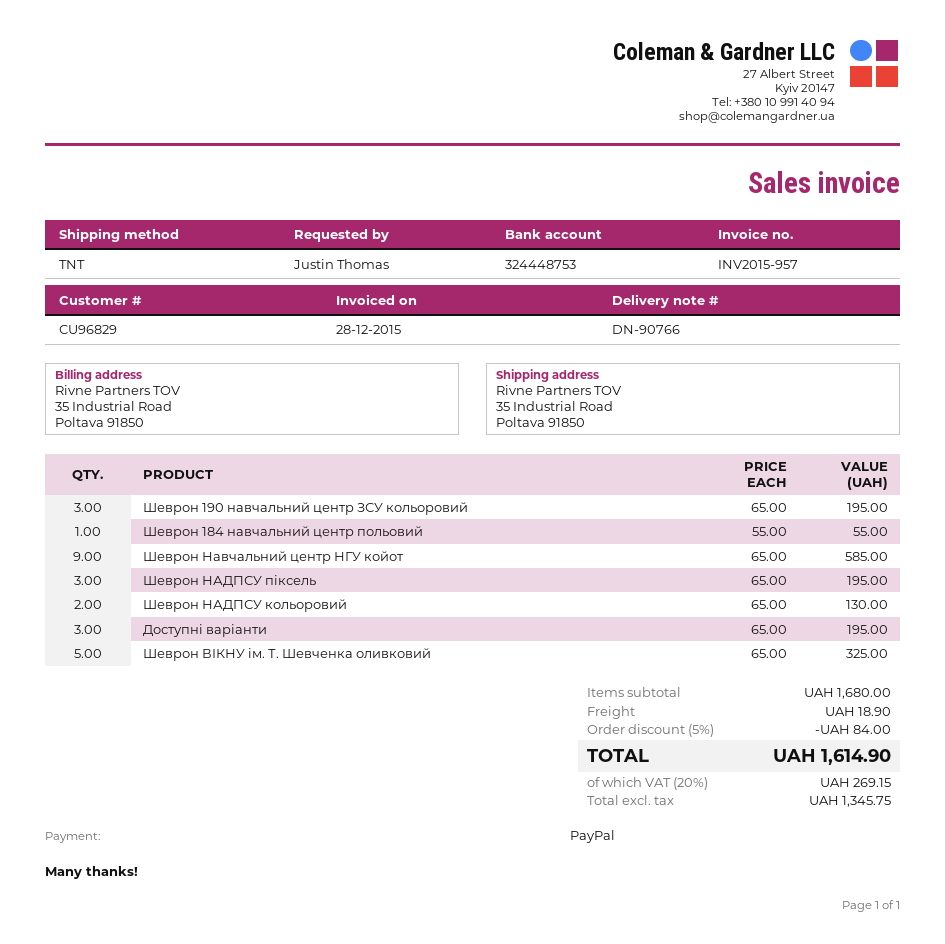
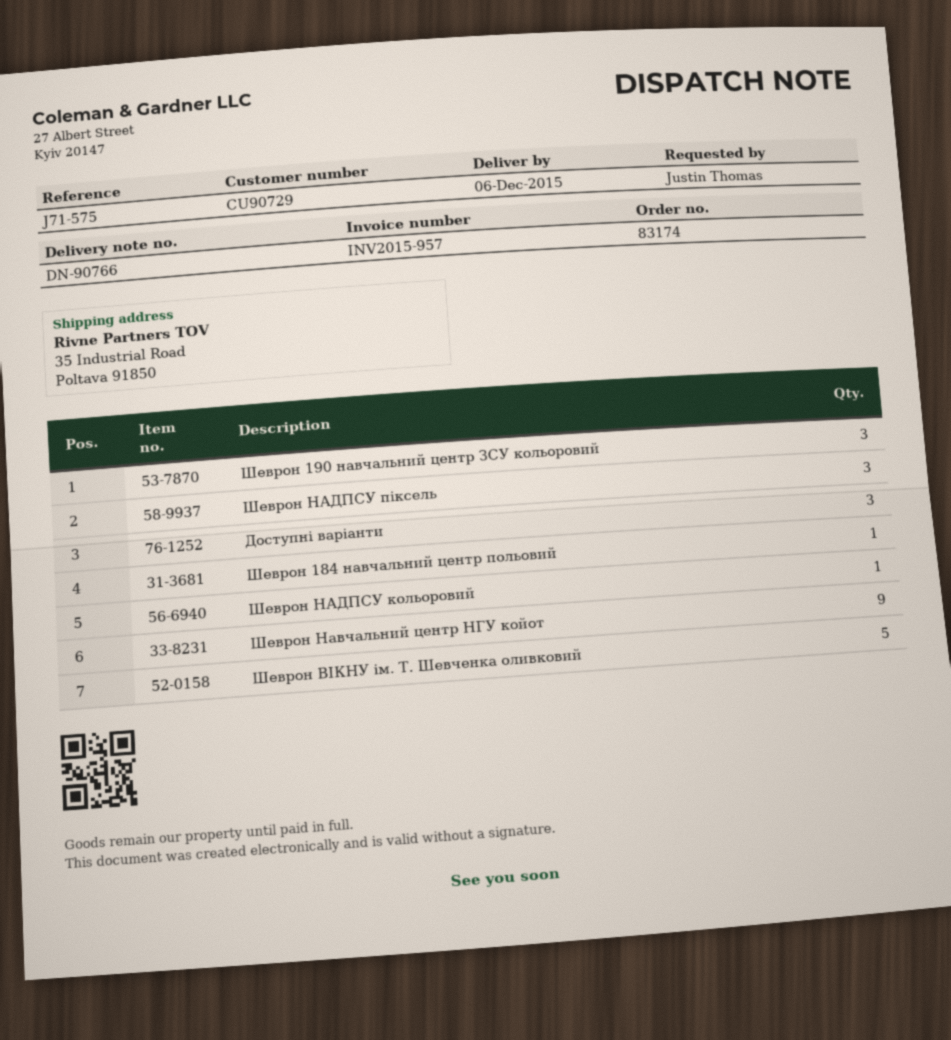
customer number: CU96829 -> CU90729
Шеврон НАДПСУ кольоровий: 2 -> 1

